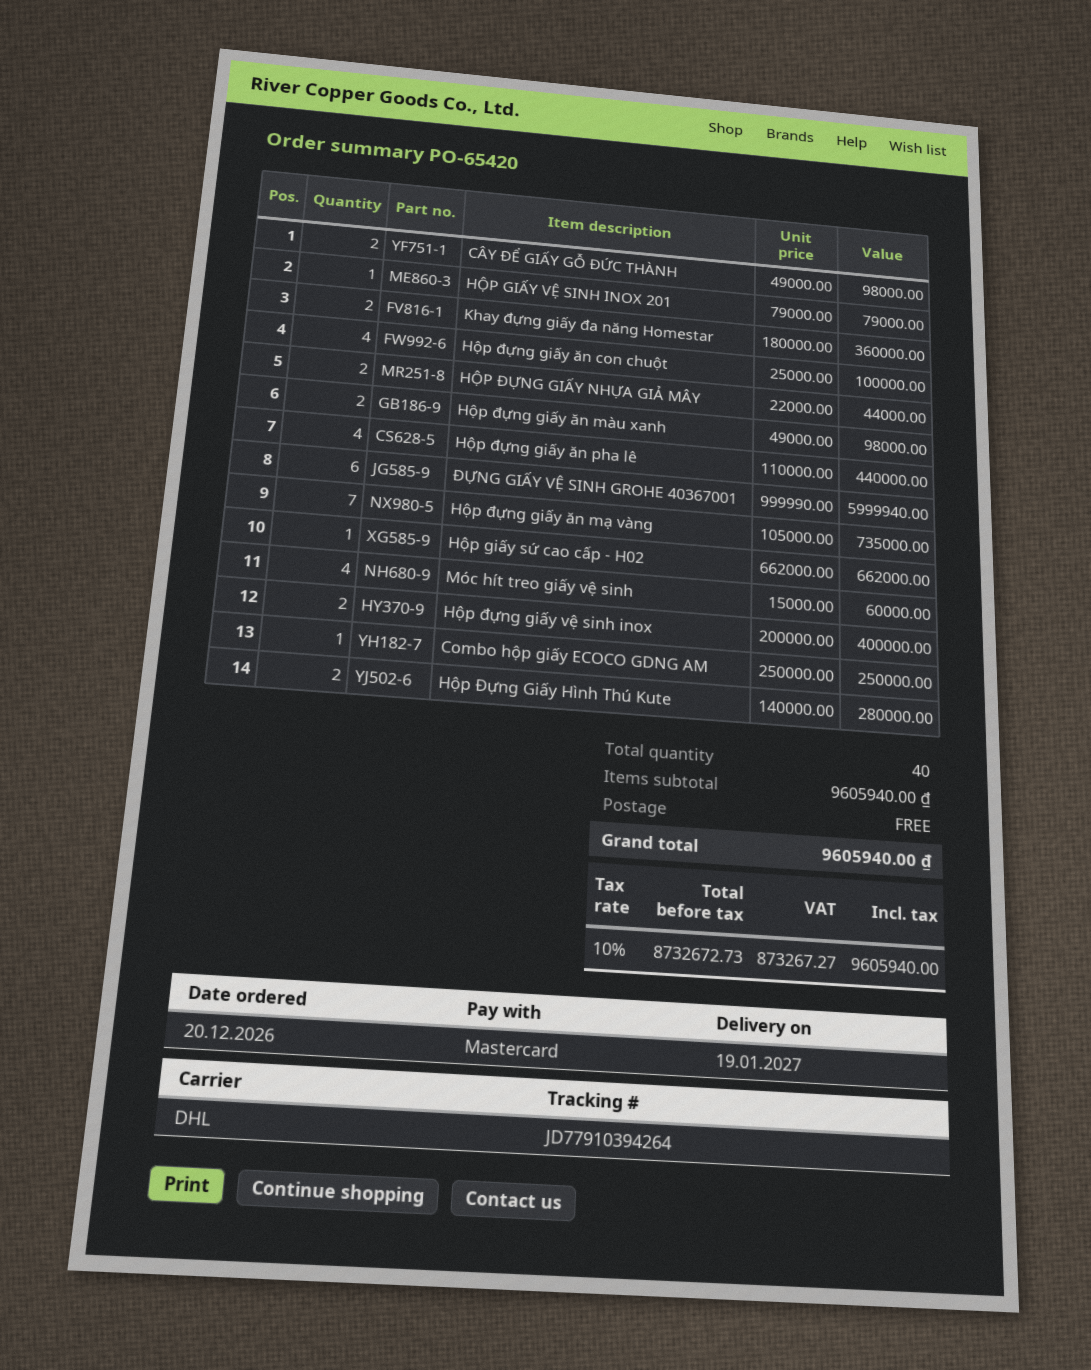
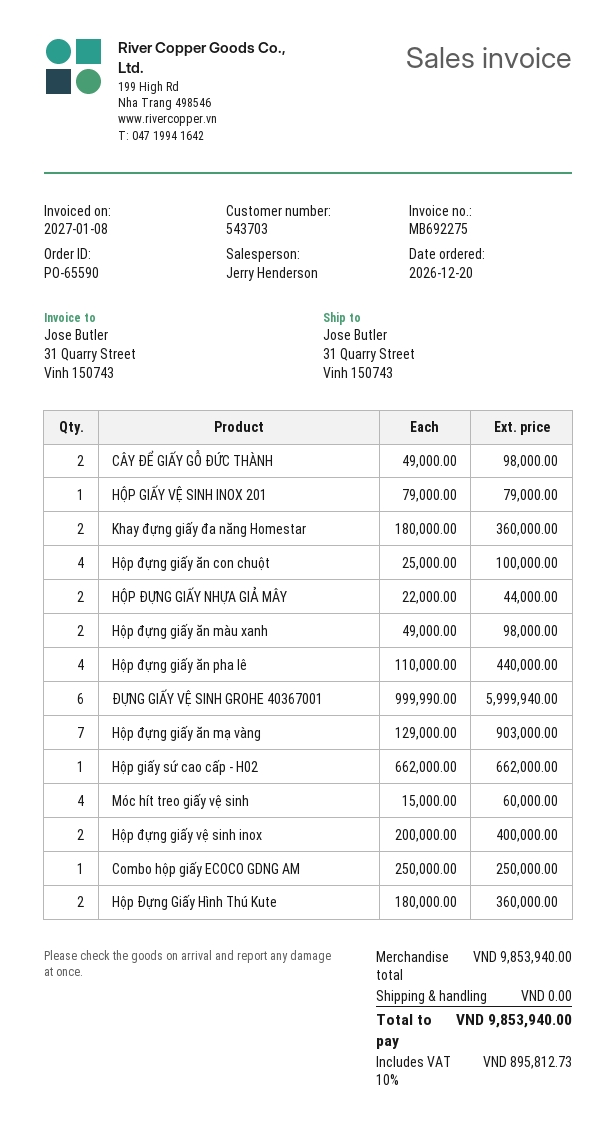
order number: PO-65420 -> PO-65590
Hộp đựng giấy ăn mạ vàng: 7 x 105000.00 = 735000.00 -> 7 x 129000.00 = 903000.00
Hộp Đựng Giấy Hình Thú Kute: 2 x 140000.00 = 280000.00 -> 2 x 180000.00 = 360000.00
subtotal: 9605940.00 -> 9853940.00
tax: 10% = 873267.27 -> 10% = 895812.73
total: 9605940.00 -> 9853940.00

